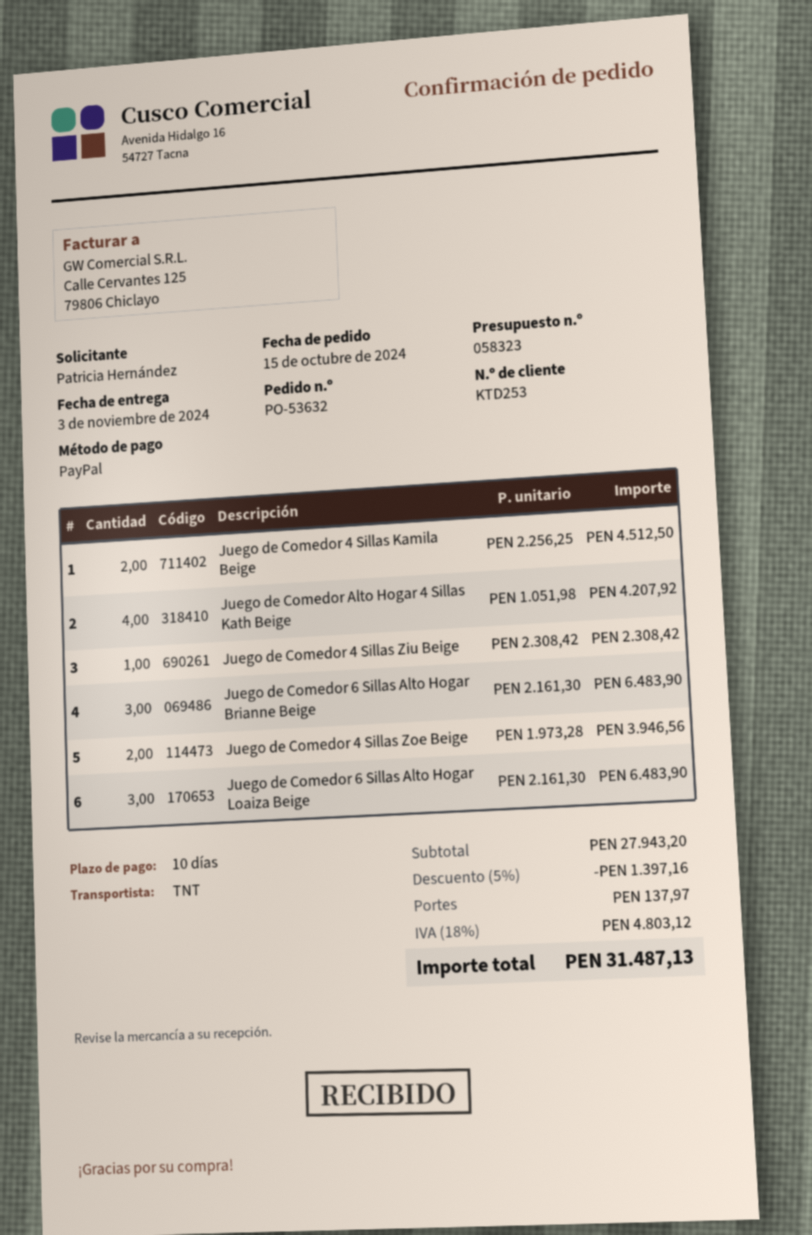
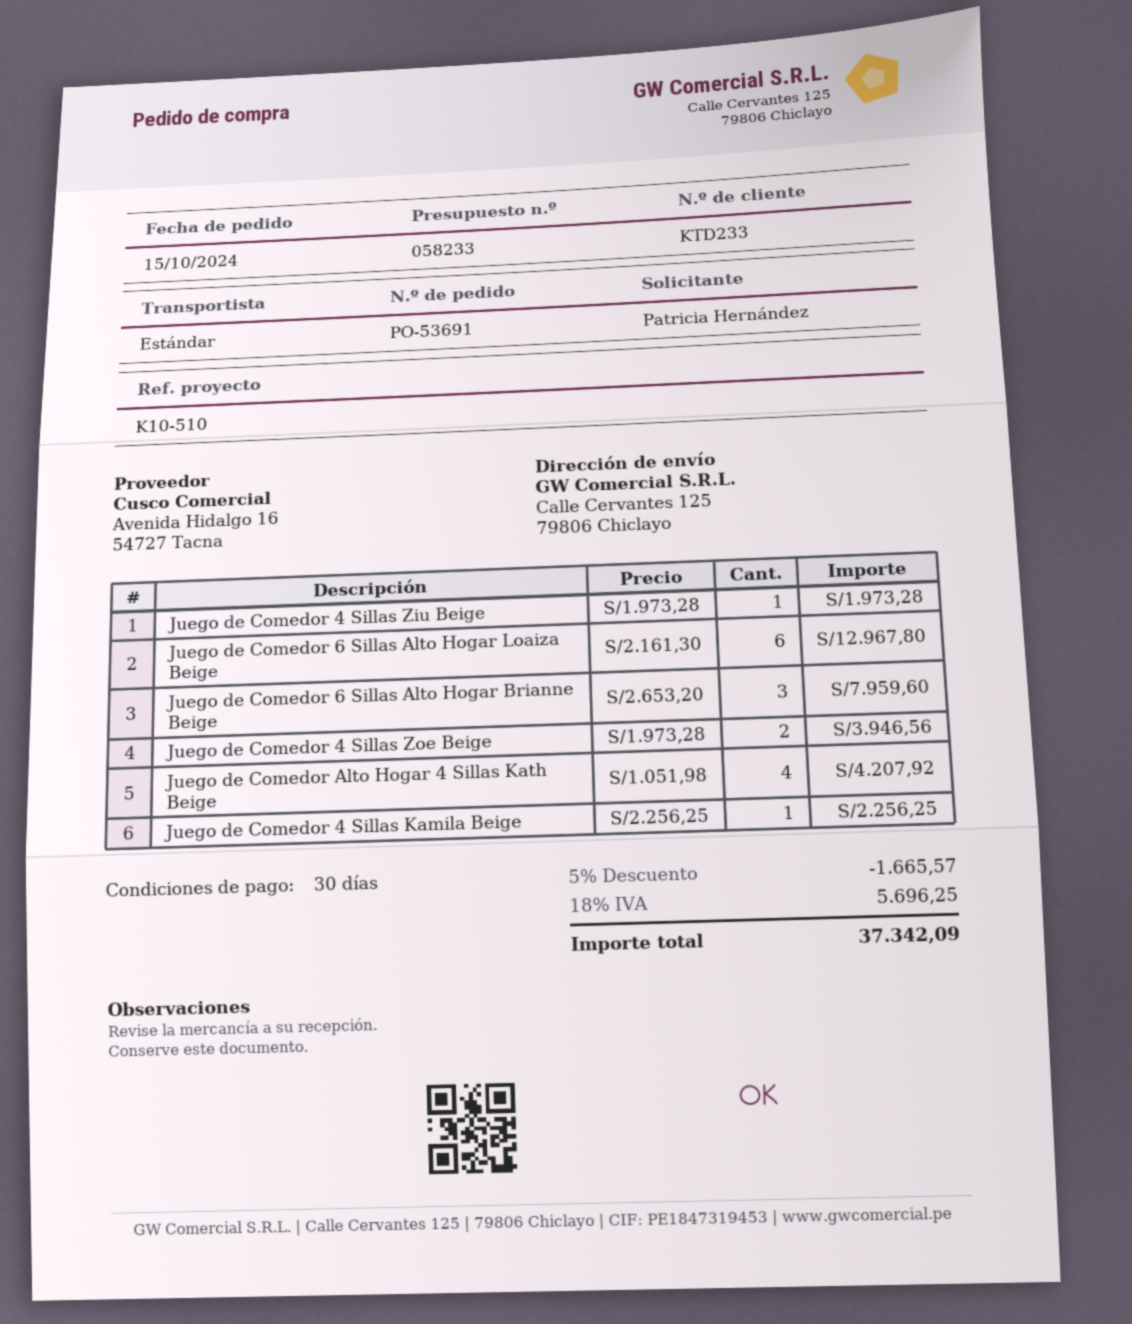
quote number: 058323 -> 058233
order number: PO-53632 -> PO-53691
payment terms: 10 days -> 30 days
customer number: KTD253 -> KTD233
shipping method: TNT -> standard
Juego de Comedor 4 Sillas Kamila Beige: 2 x 2256.25 = 4512.50 -> 1 x 2256.25 = 2256.25
Juego de Comedor 4 Sillas Ziu Beige: 1 x 2308.42 = 2308.42 -> 1 x 1973.28 = 1973.28
Juego de Comedor 6 Sillas Alto Hogar Brianne Beige: 3 x 2161.30 = 6483.90 -> 3 x 2653.20 = 7959.60
Juego de Comedor 6 Sillas Alto Hogar Loaiza Beige: 3 x 2161.30 = 6483.90 -> 6 x 2161.30 = 12967.80
discount: 5% = 1397.16 -> 5% = 1665.57
shipping: 137.97 -> none
tax: 18% = 4803.12 -> 18% = 5696.25
total: 31487.13 -> 37342.09

